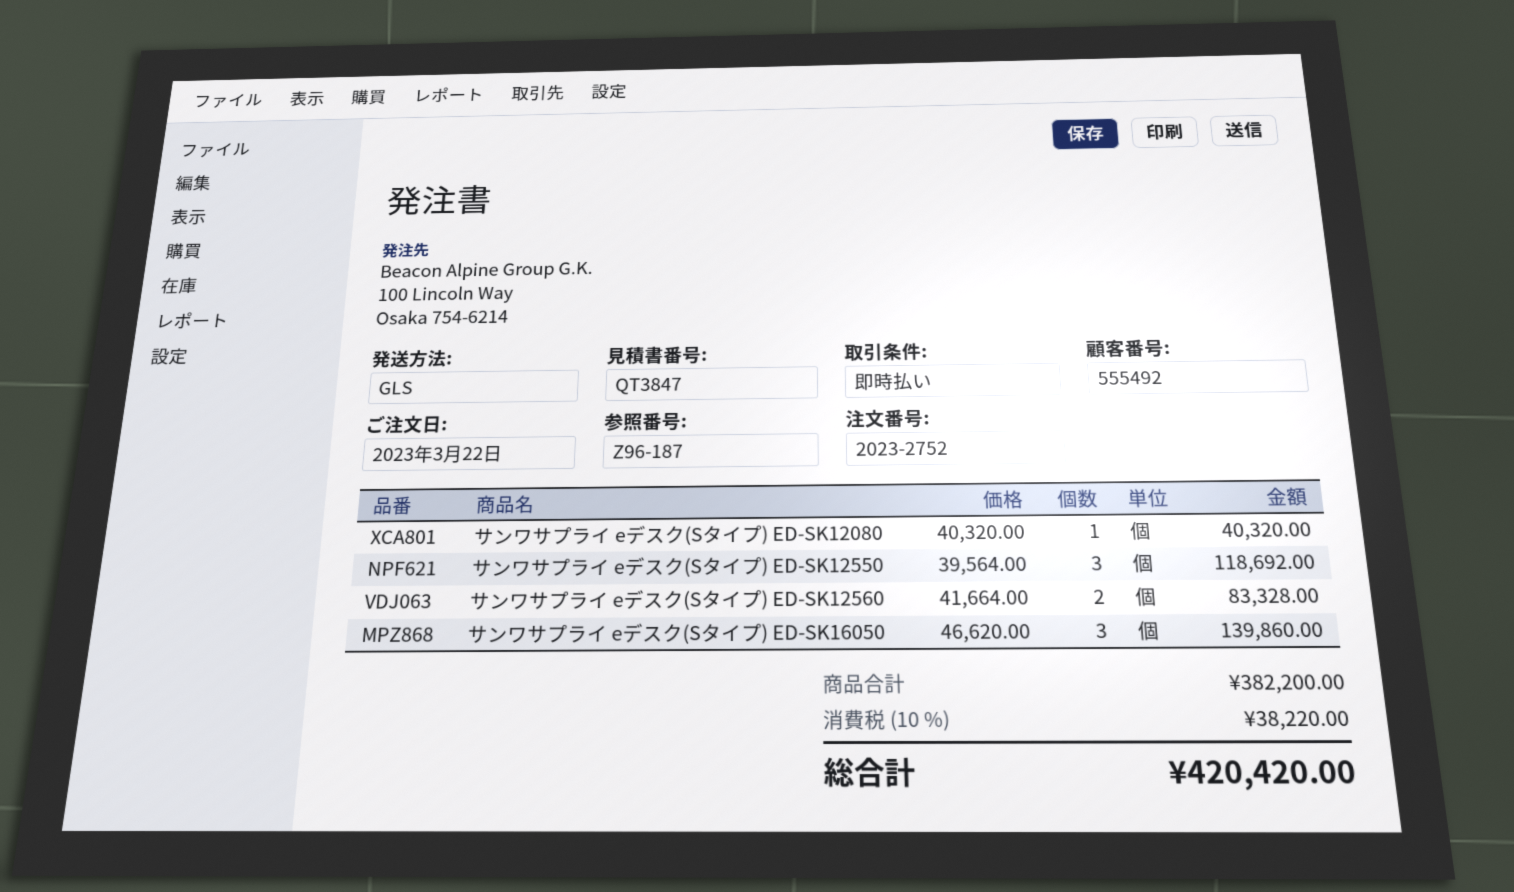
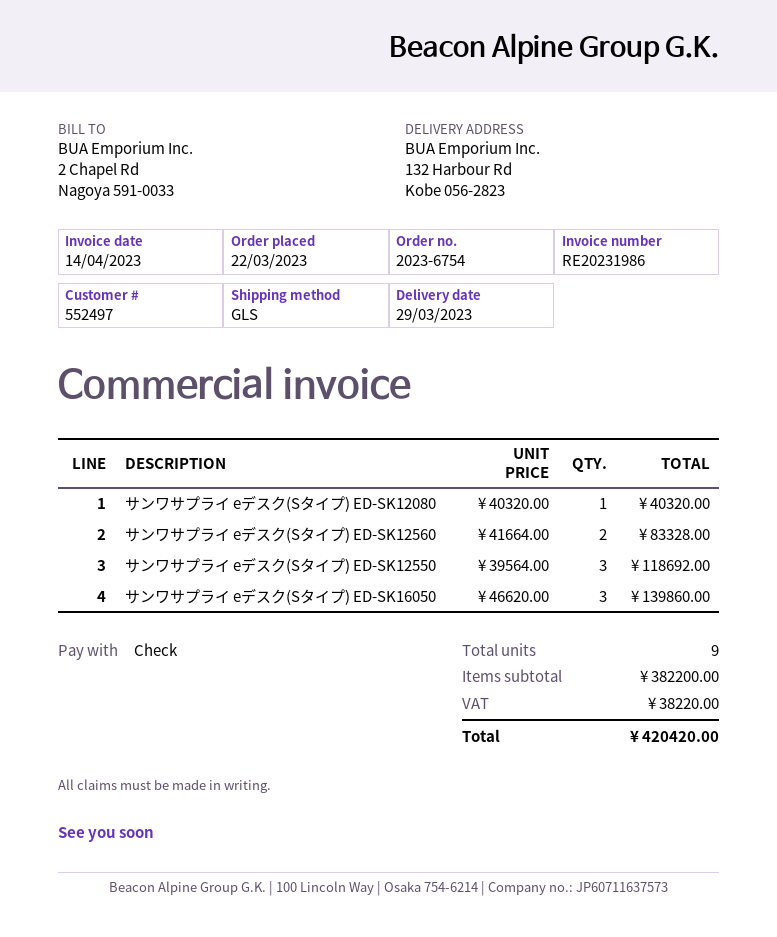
order number: 2023-2752 -> 2023-6754
customer number: 555492 -> 552497

